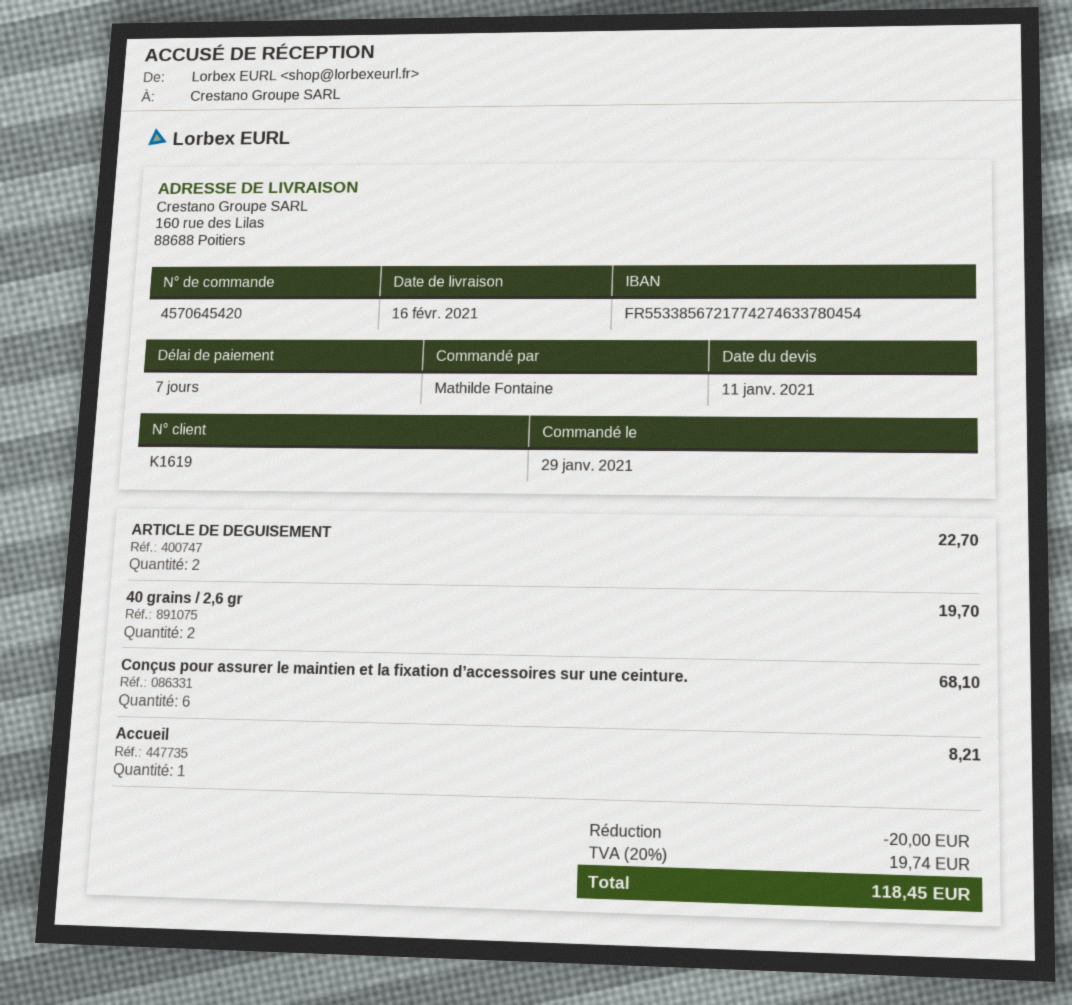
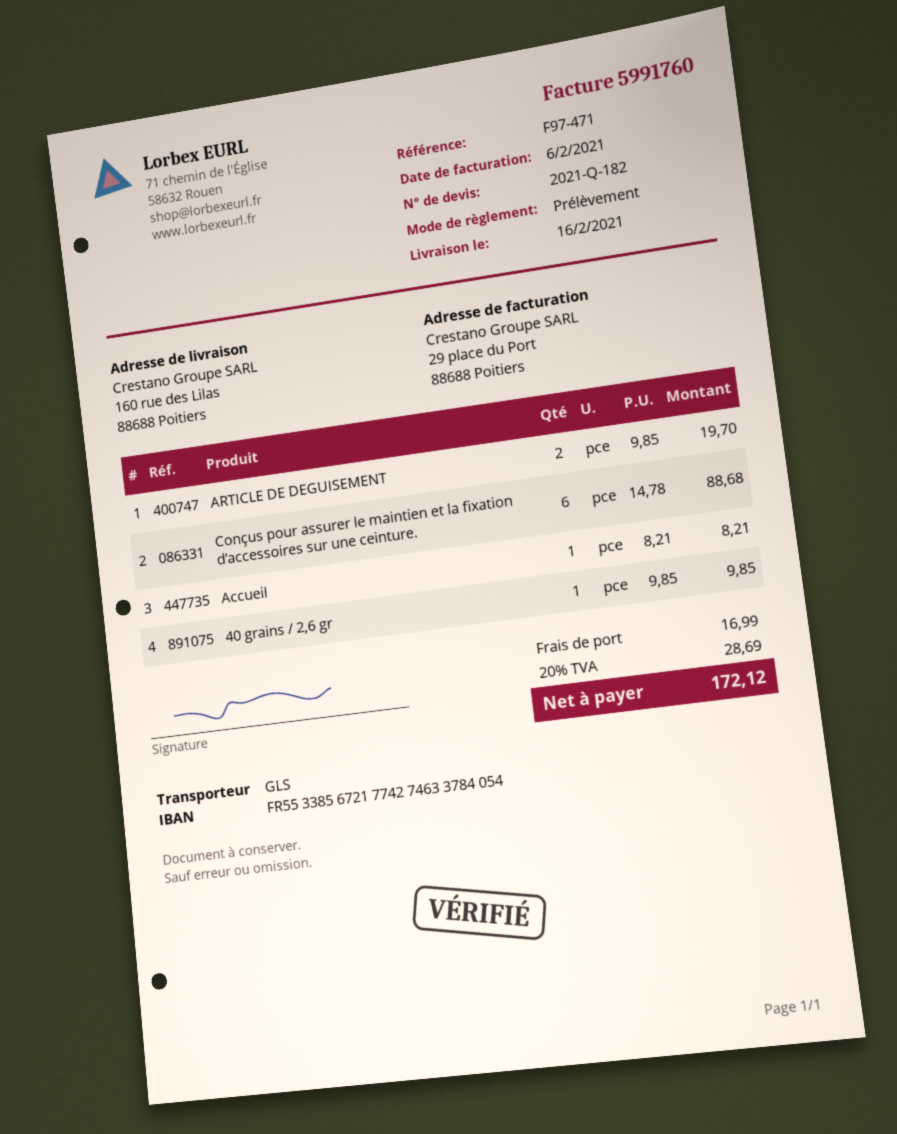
bank account: FR5533856721774274633780454 -> FR5533856721774274633784054
ARTICLE DE DEGUISEMENT: 2 for 22.70 -> 2 for 19.70
40 grains / 2,6 gr: 2 for 19.70 -> 1 for 9.85
Conçus pour assurer le maintien et la fixation d’accessoires sur une ceinture.: 6 for 68.10 -> 6 for 88.68
discount: 20.00 -> none
shipping: none -> 16.99
tax: 20% = 19.74 -> 20% = 28.69
total: 118.45 -> 172.12

